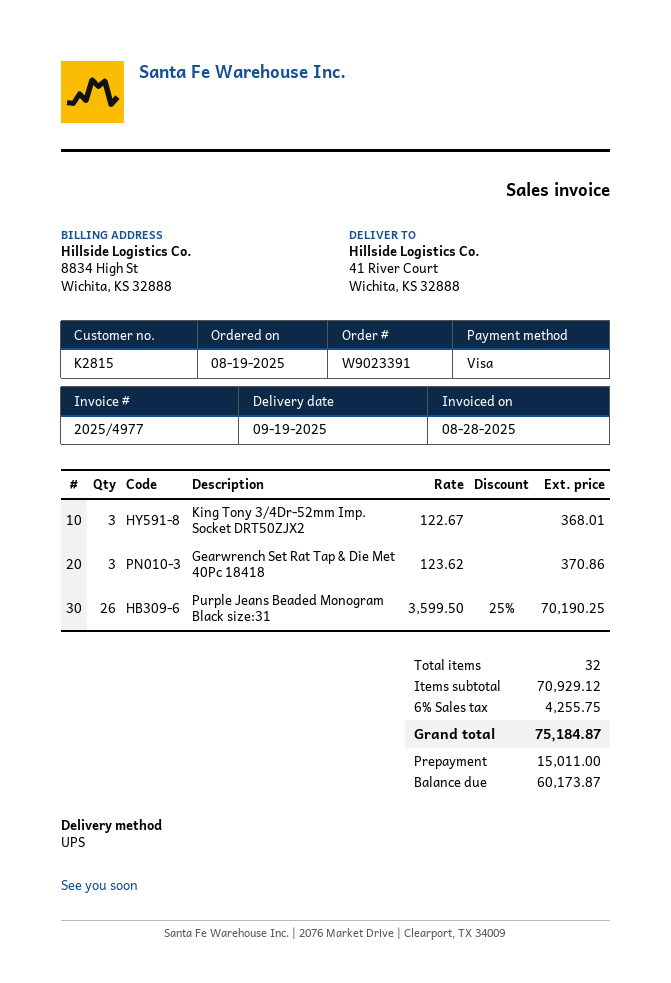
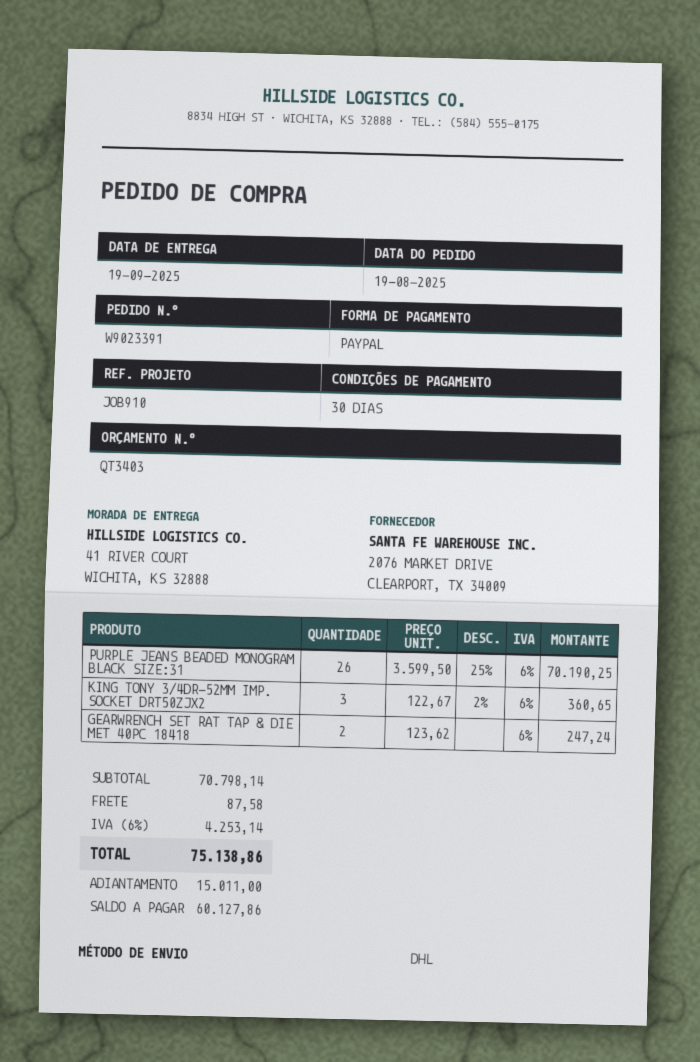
payment method: Visa -> PayPal
shipping method: UPS -> DHL
King Tony 3/4Dr-52mm Imp. Socket DRT50ZJX2: 3 x 122.67 = 368.01 -> 3 x 122.67 - 2% = 360.65
Gearwrench Set Rat Tap & Die Met 40Pc 18418: 3 x 123.62 = 370.86 -> 2 x 123.62 = 247.24
subtotal: 70929.12 -> 70798.14
shipping: none -> 87.58
tax: 6% = 4255.75 -> 6% = 4253.14
total: 75184.87 -> 75138.86
balance: 60173.87 -> 60127.86

